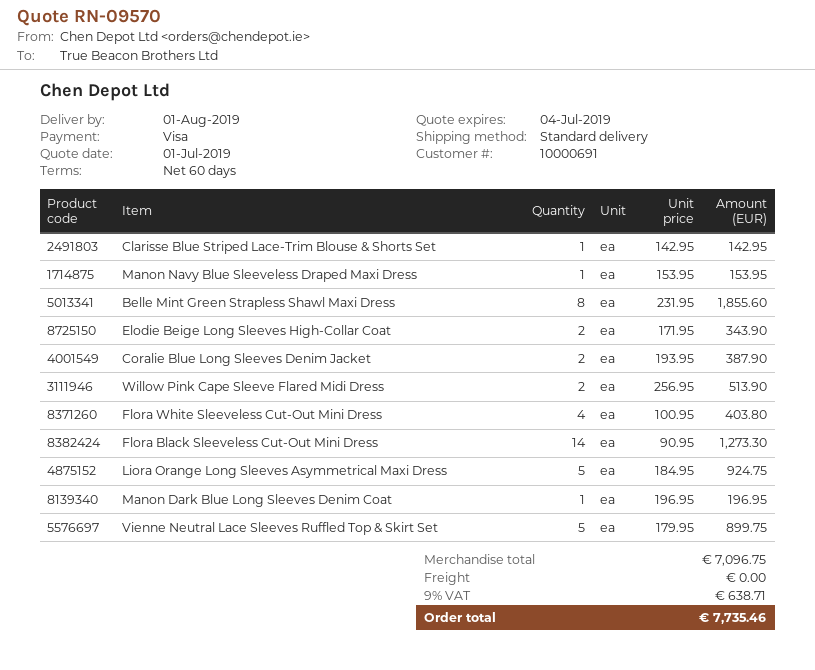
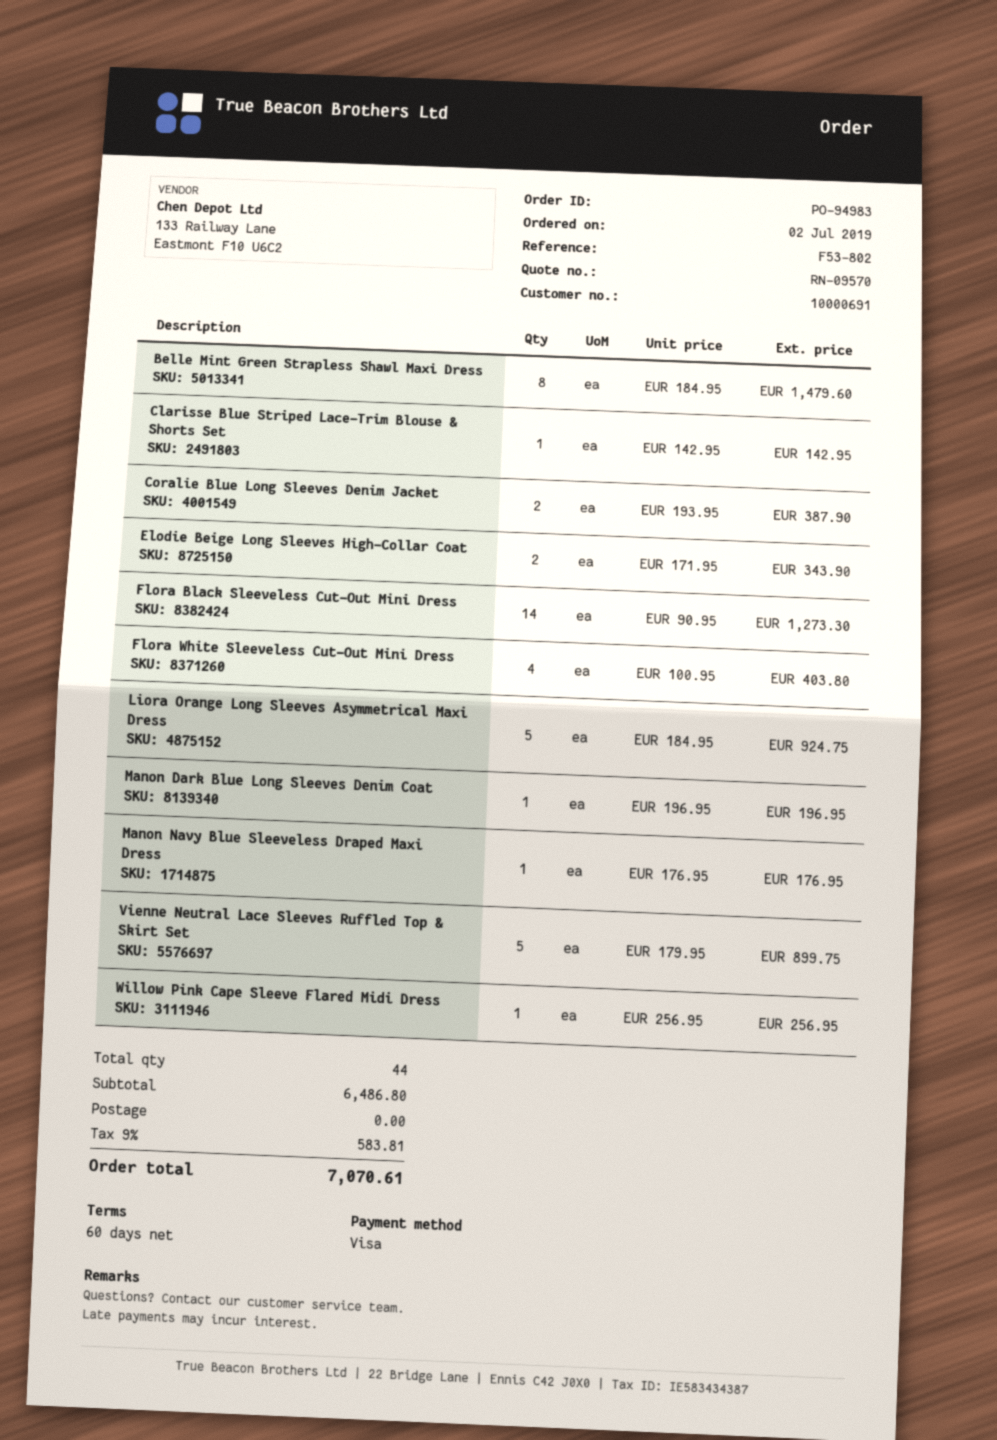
Manon Navy Blue Sleeveless Draped Maxi Dress: 1 x 153.95 = 153.95 -> 1 x 176.95 = 176.95
Belle Mint Green Strapless Shawl Maxi Dress: 8 x 231.95 = 1855.60 -> 8 x 184.95 = 1479.60
Willow Pink Cape Sleeve Flared Midi Dress: 2 x 256.95 = 513.90 -> 1 x 256.95 = 256.95
subtotal: 7096.75 -> 6486.80
tax: 9% = 638.71 -> 9% = 583.81
total: 7735.46 -> 7070.61

